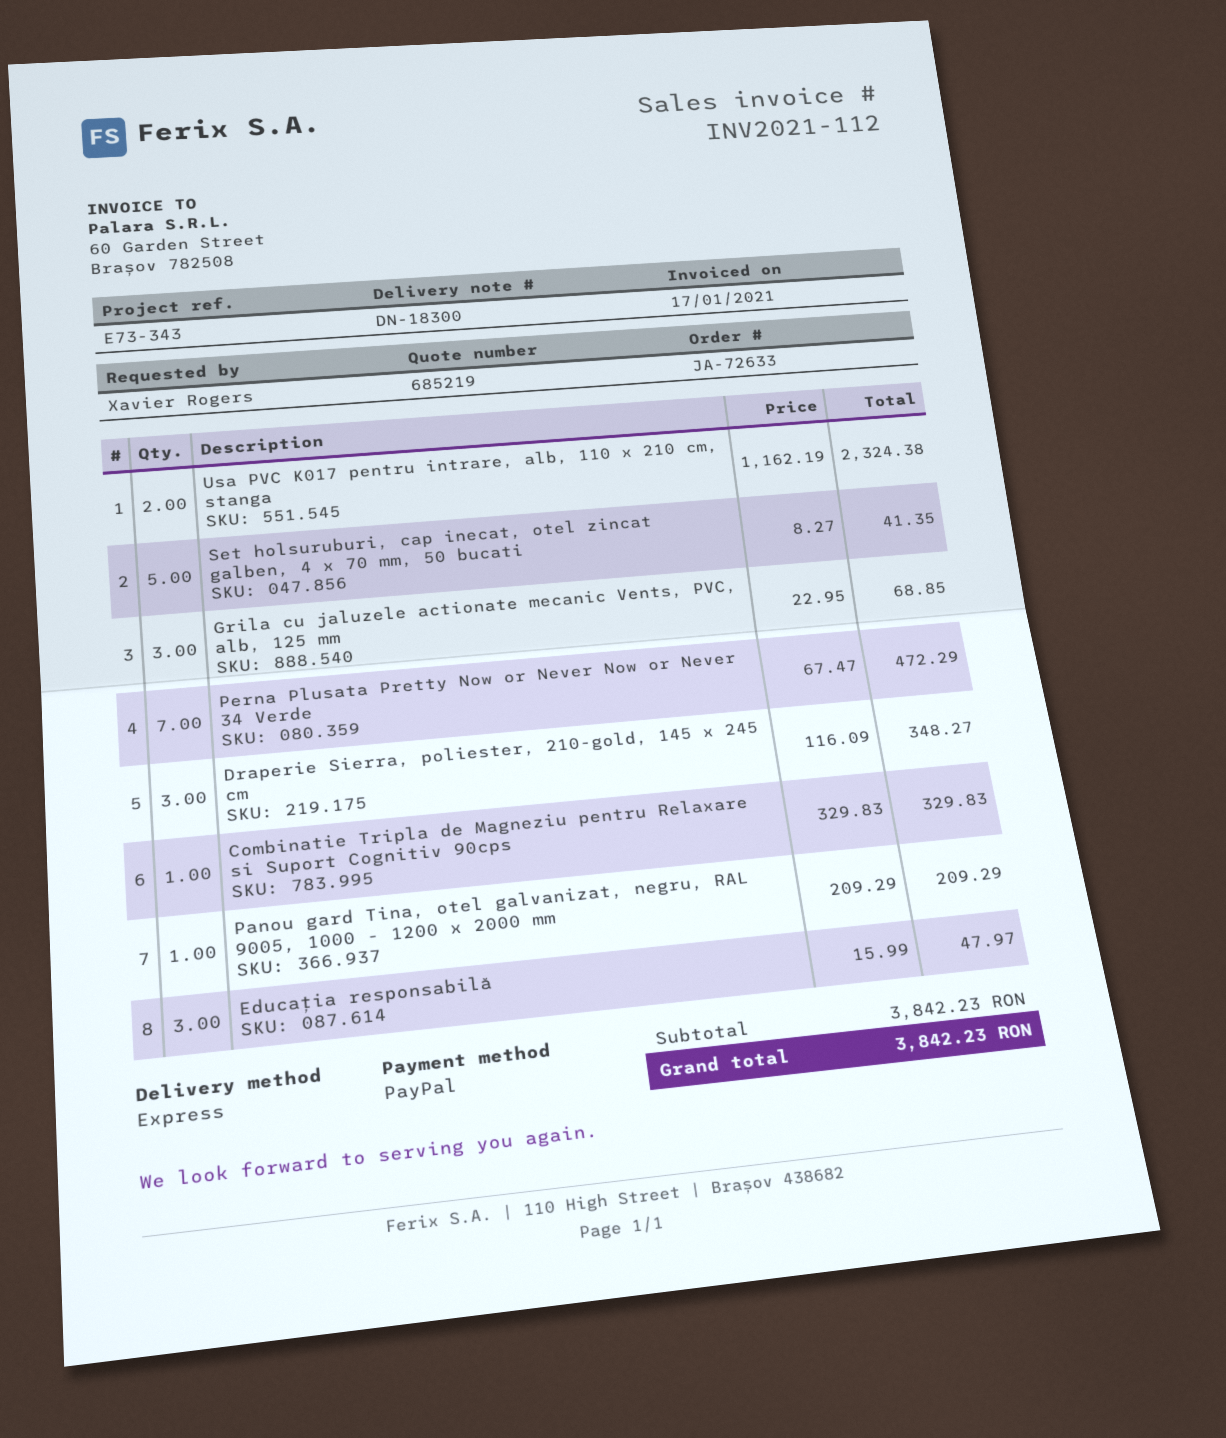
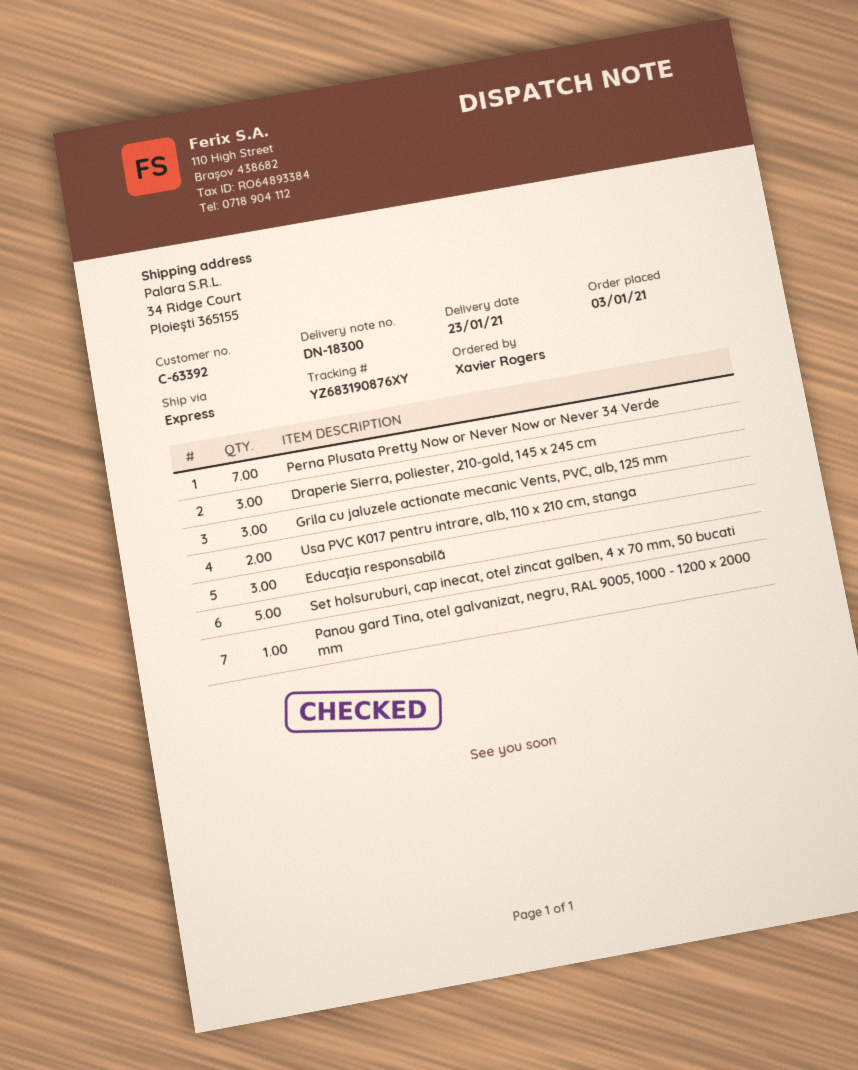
Combinatie Tripla de Magneziu pentru Relaxare si Suport Cognitiv 90cps: 1 -> none

